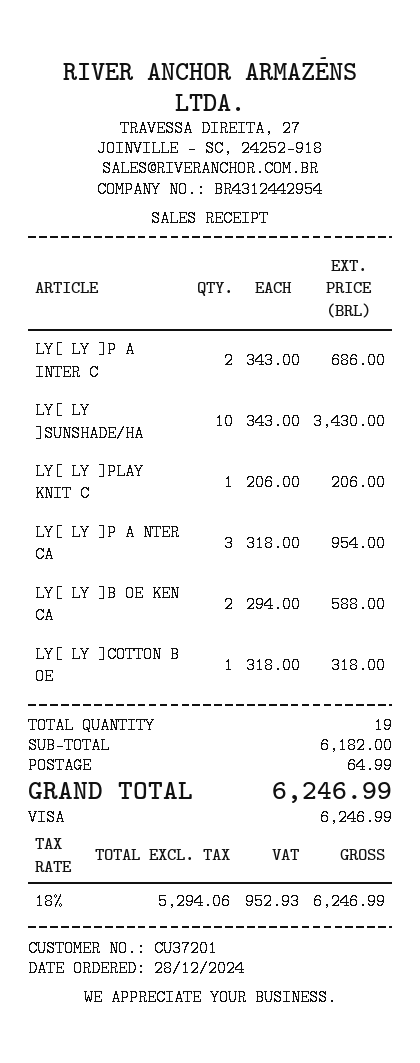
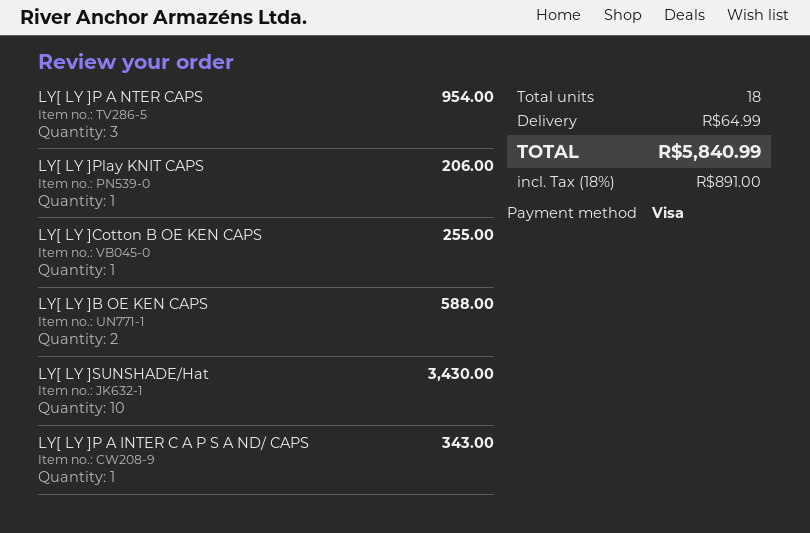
LY[ LY ]P A INTER C: 2 for 686.00 -> 1 for 343.00
LY[ LY ]COTTON B OE: 1 for 318.00 -> 1 for 255.00
total quantity: 19 -> 18
tax: 18% = 952.93 -> 18% = 891.00
total: 6246.99 -> 5840.99

